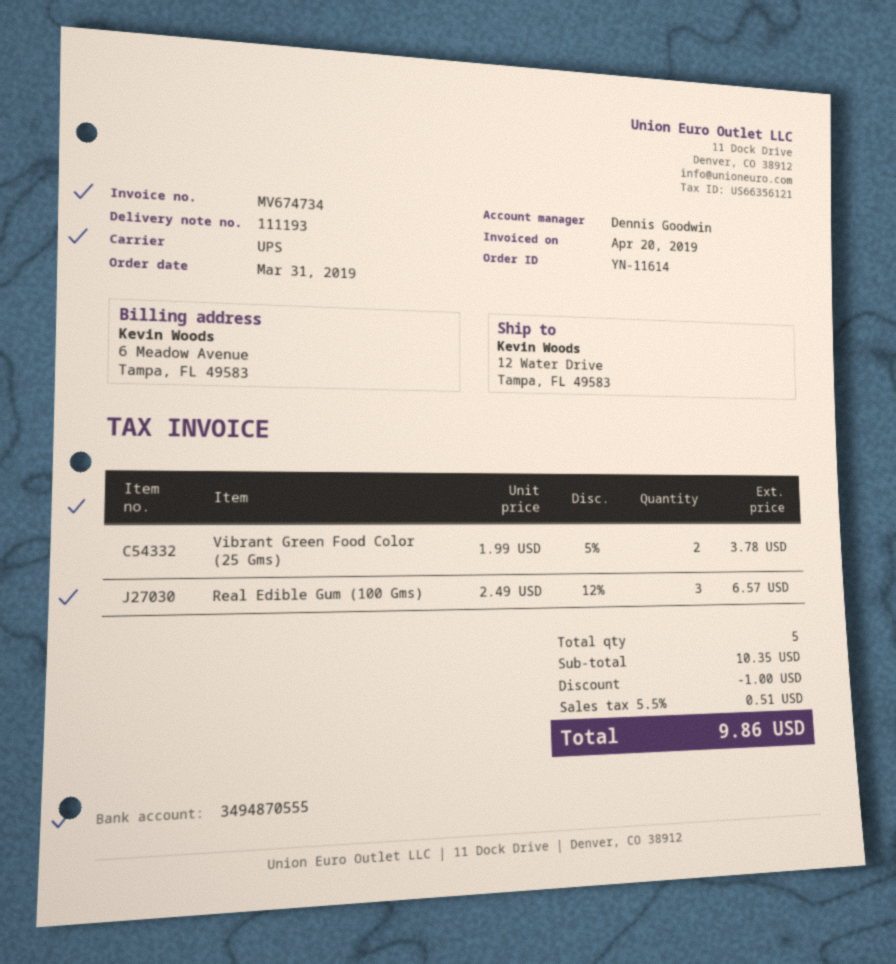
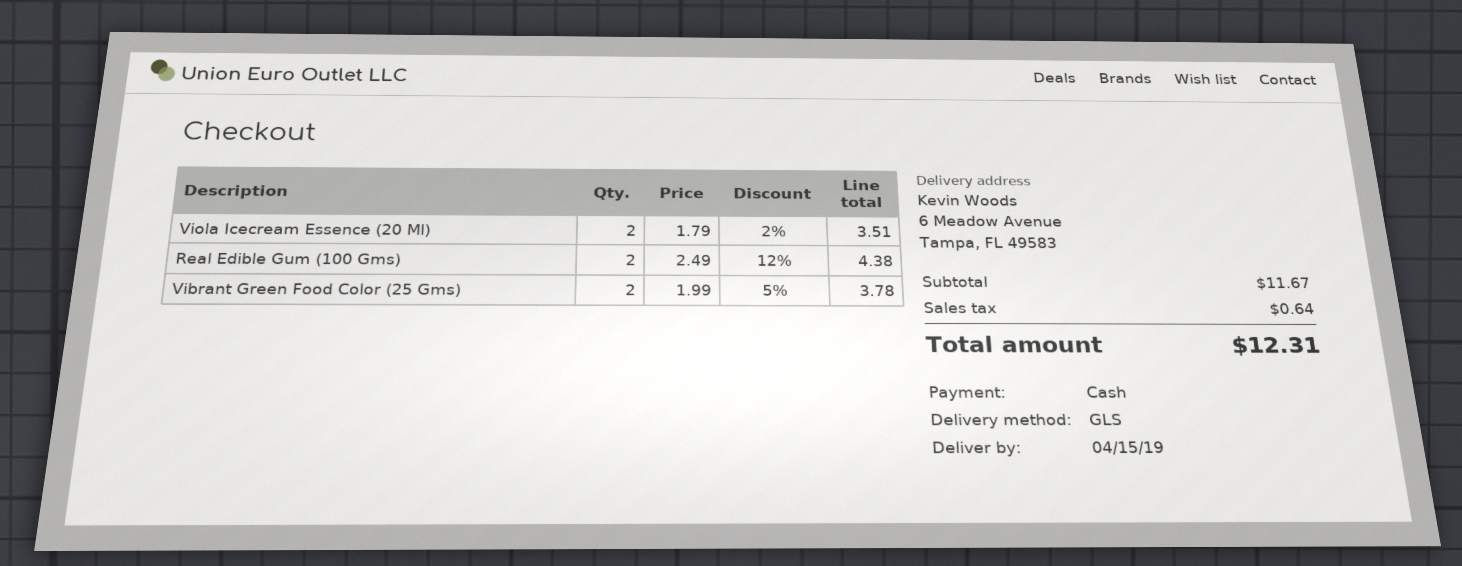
shipping method: UPS -> GLS
ship to: 12 Water Drive, Tampa, FL 49583 -> 6 Meadow Avenue, Tampa, FL 49583
Real Edible Gum (100 Gms): 3 x 2.49 - 12% = 6.57 -> 2 x 2.49 - 12% = 4.38
Viola Icecream Essence (20 Ml): none -> 2 x 1.79 - 2% = 3.51
subtotal: 10.35 -> 11.67
discount: 1.00 -> none
tax: 0.51 -> 0.64
total: 9.86 -> 12.31

